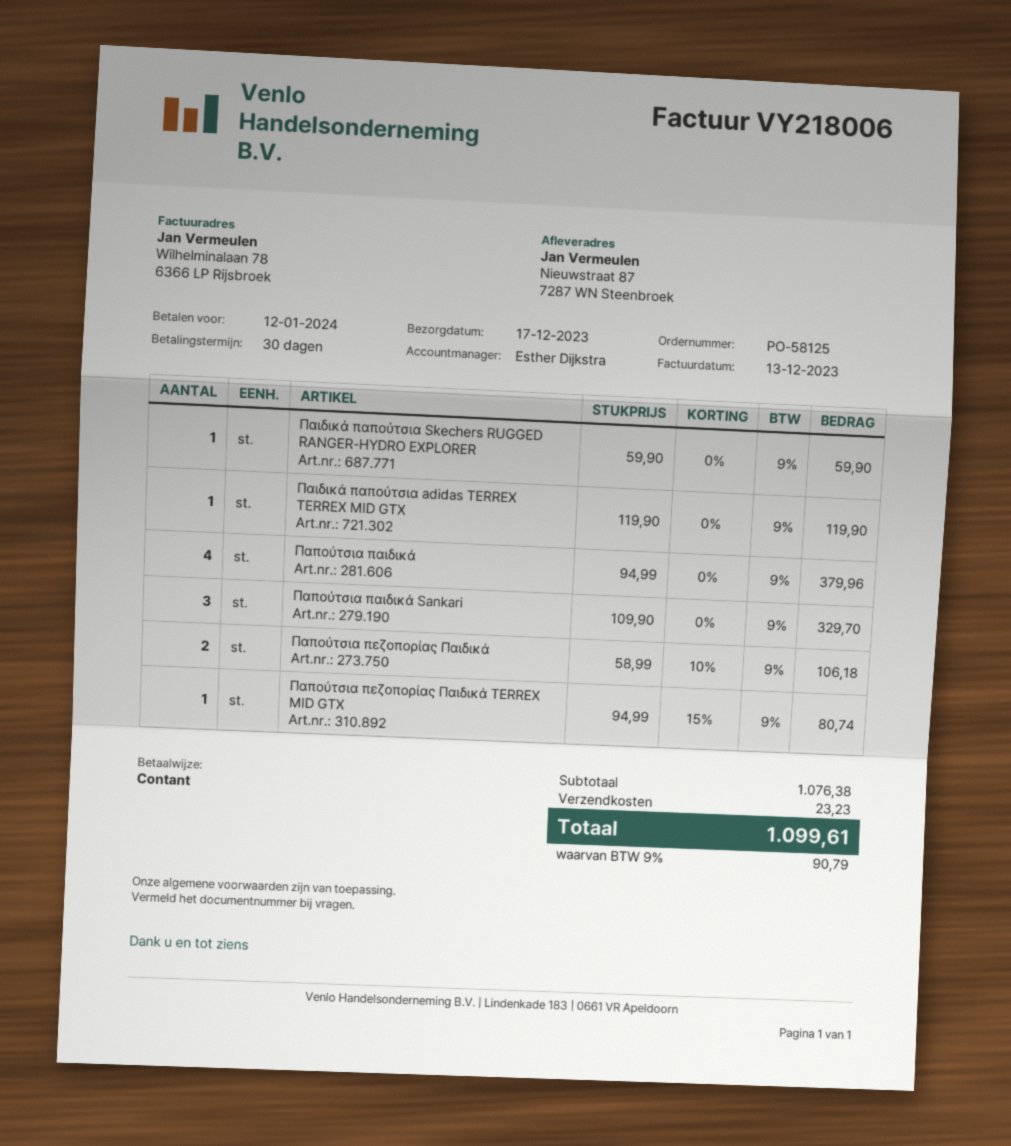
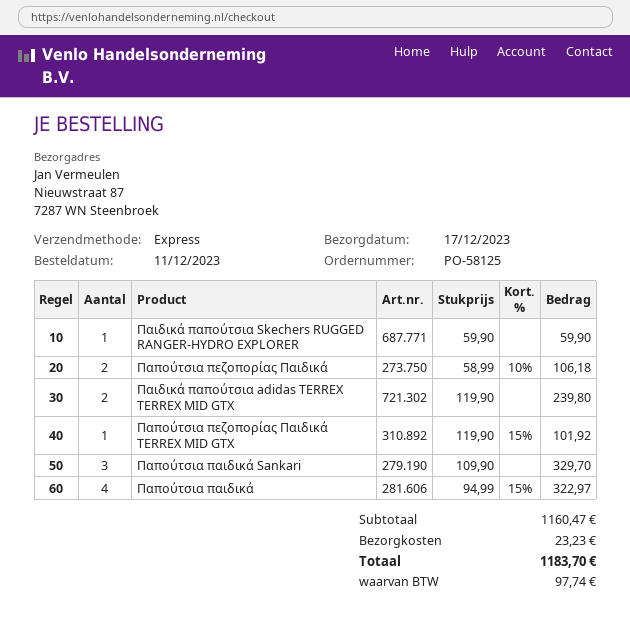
Παιδικά παπούτσια adidas TERREX TERREX MID GTX: 1 x 119.90 = 119.90 -> 2 x 119.90 = 239.80
Παπούτσια παιδικά: 4 x 94.99 = 379.96 -> 4 x 94.99 - 15% = 322.97
Παπούτσια πεζοπορίας Παιδικά TERREX MID GTX: 1 x 94.99 - 15% = 80.74 -> 1 x 119.90 - 15% = 101.92
subtotal: 1076.38 -> 1160.47
tax: 90.79 -> 97.74
total: 1099.61 -> 1183.70

